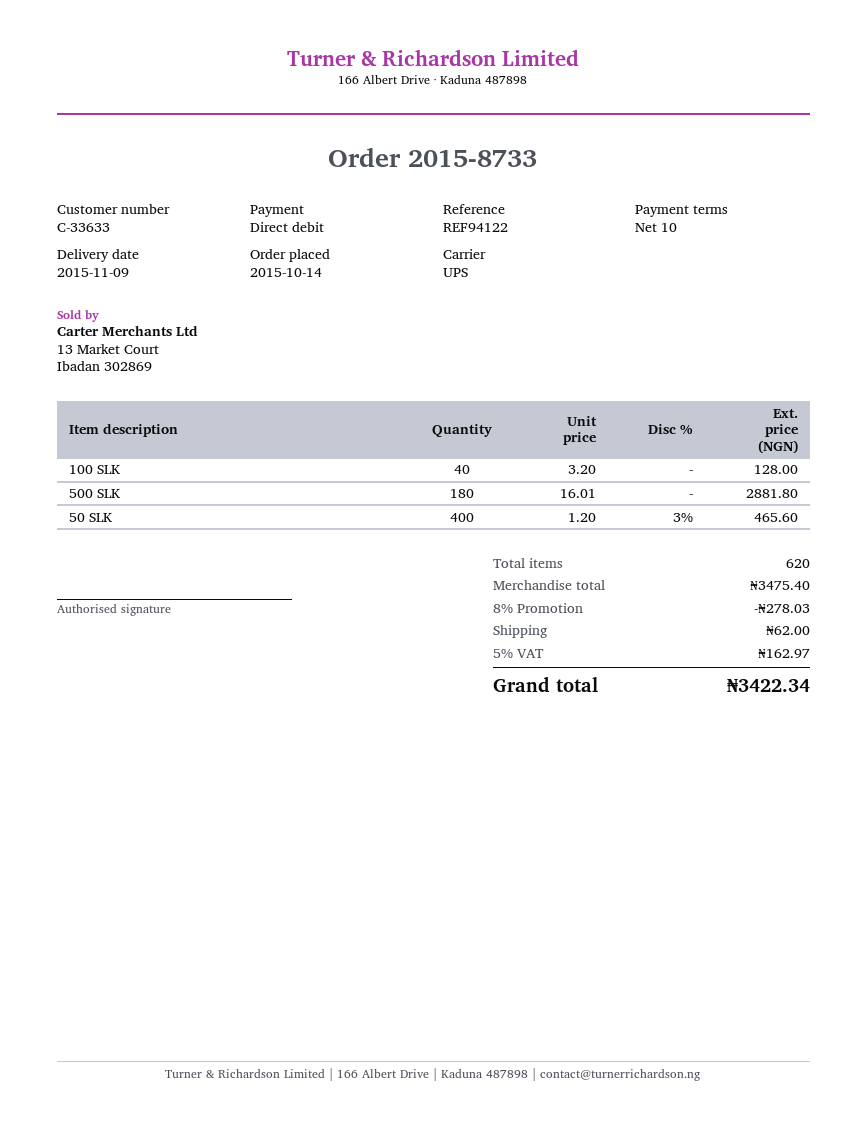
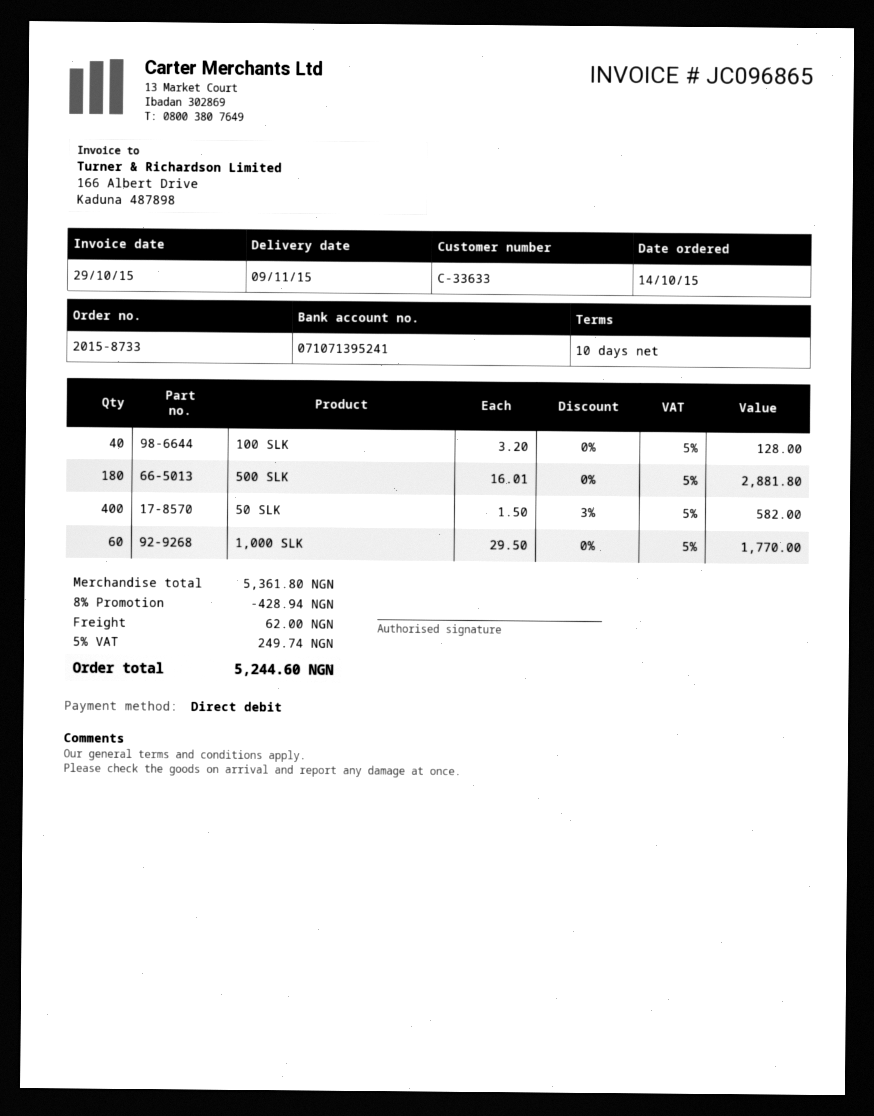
50 SLK: 400 x 1.20 - 3% = 465.60 -> 400 x 1.50 - 3% = 582.00
1,000 SLK: none -> 60 x 29.50 = 1770.00
subtotal: 3475.40 -> 5361.80
discount: 8% = 278.03 -> 8% = 428.94
tax: 5% = 162.97 -> 5% = 249.74
total: 3422.34 -> 5244.60

